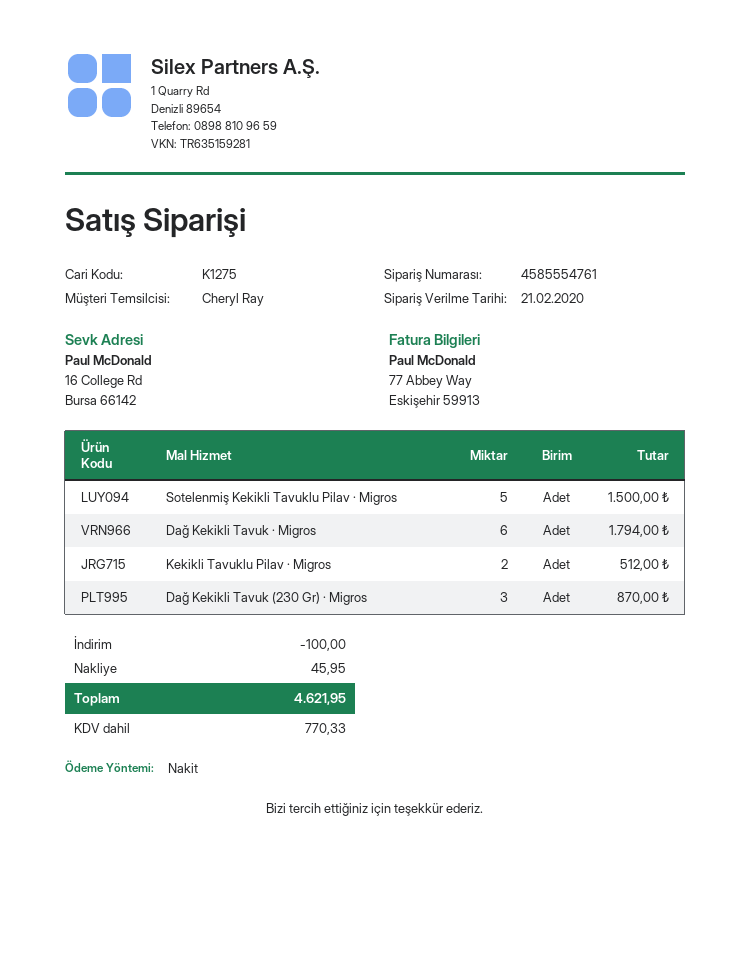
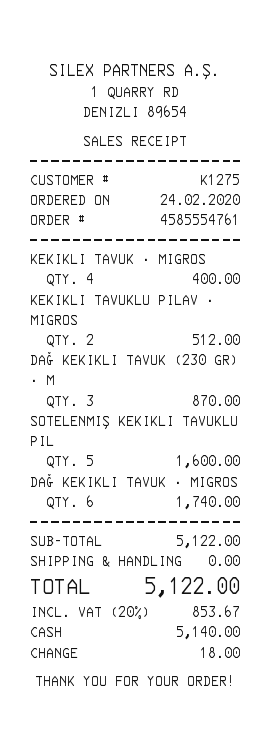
order date: 2020-02-21 -> 2020-02-24
Sotelenmiş Kekikli Tavuklu Pilav · Migros: 5 for 1500.00 -> 5 for 1600.00
Dağ Kekikli Tavuk · Migros: 6 for 1794.00 -> 6 for 1740.00
KEKIKLI TAVUK · MIGROS: none -> 4 for 400.00
discount: 100.00 -> none
shipping: 45.95 -> 0.00
tax: 770.33 -> 853.67
total: 4621.95 -> 5122.00

